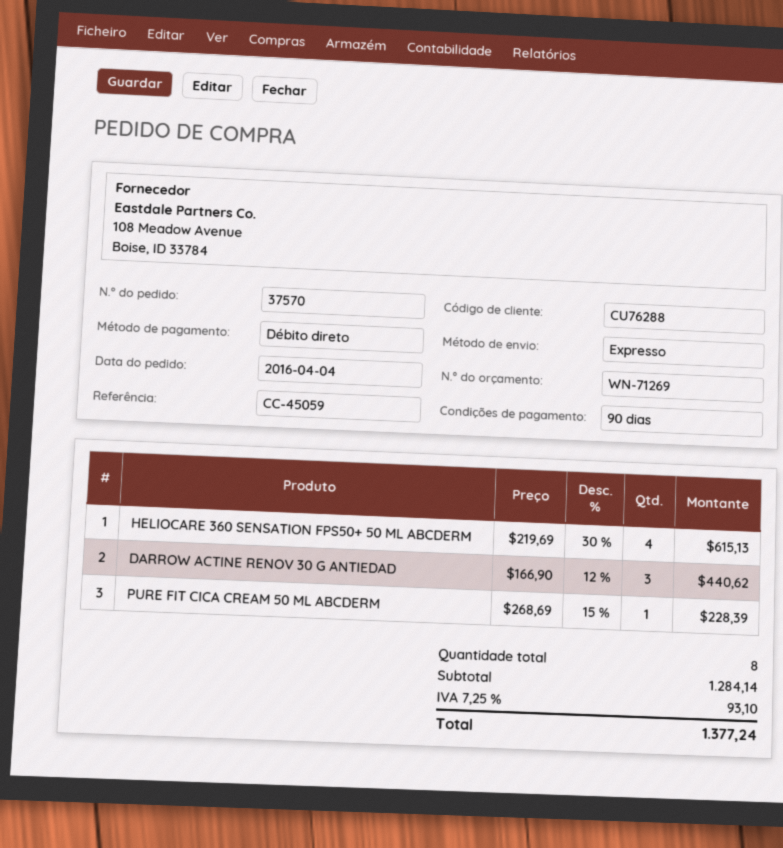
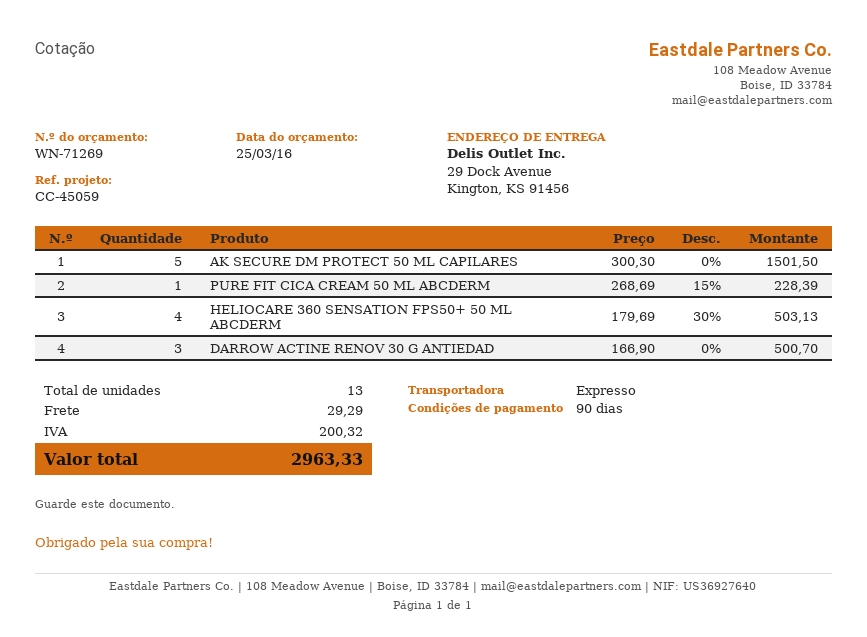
HELIOCARE 360 SENSATION FPS50+ 50 ML ABCDERM: 4 x 219.69 - 30% = 615.13 -> 4 x 179.69 - 30% = 503.13
DARROW ACTINE RENOV 30 G ANTIEDAD: 3 x 166.90 - 12% = 440.62 -> 3 x 166.90 = 500.70
AK SECURE DM PROTECT 50 ML CAPILARES: none -> 5 x 300.30 = 1501.50
total quantity: 8 -> 13
shipping: none -> 29.29
tax: 93.10 -> 200.32
total: 1377.24 -> 2963.33

